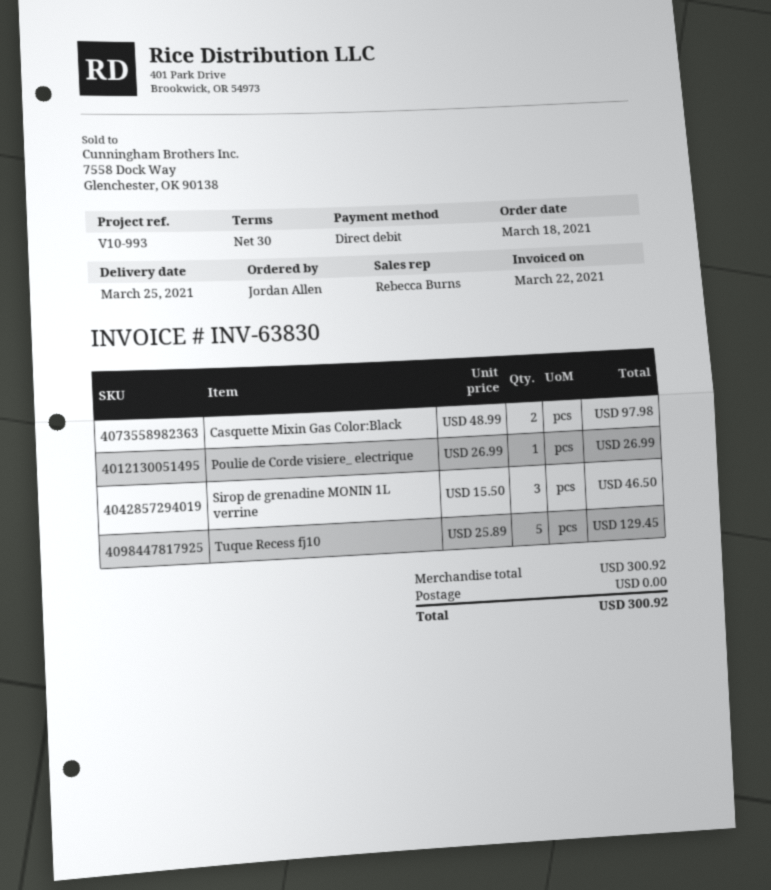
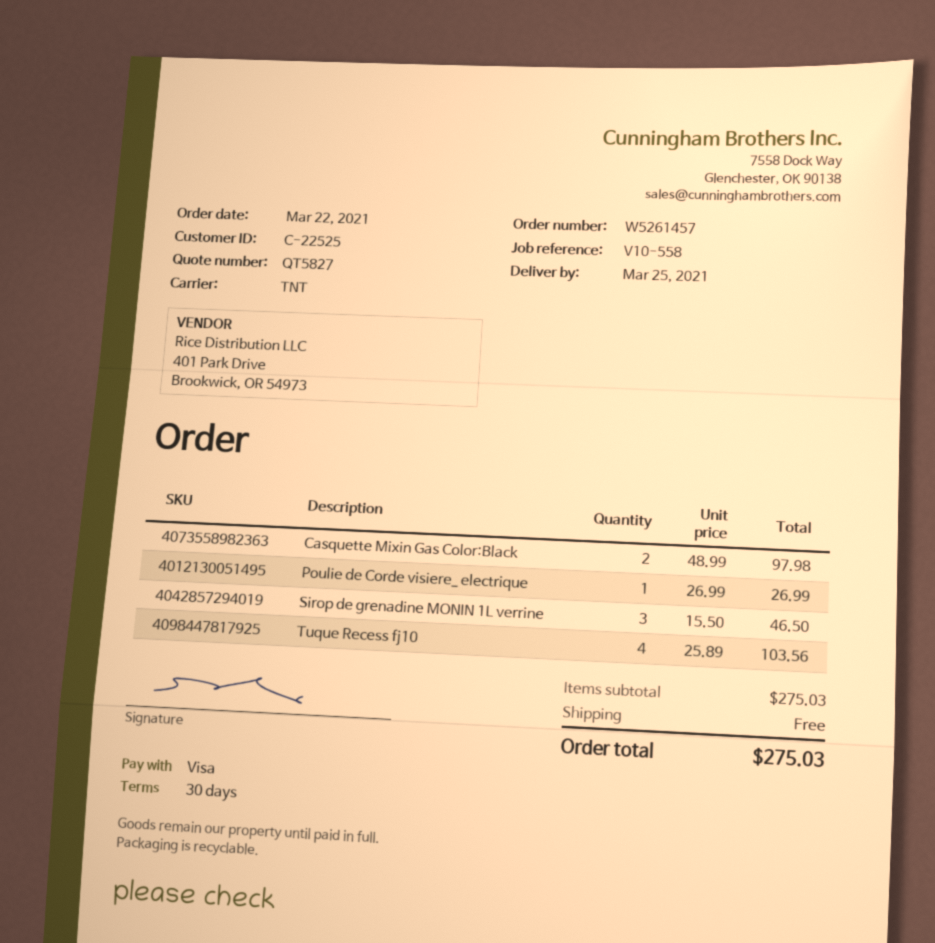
order date: 2021-03-18 -> 2021-03-22
reference: V10-993 -> V10-558
payment method: direct debit -> Visa
Tuque Recess fj10: 5 x 25.89 = 129.45 -> 4 x 25.89 = 103.56
subtotal: 300.92 -> 275.03
total: 300.92 -> 275.03

